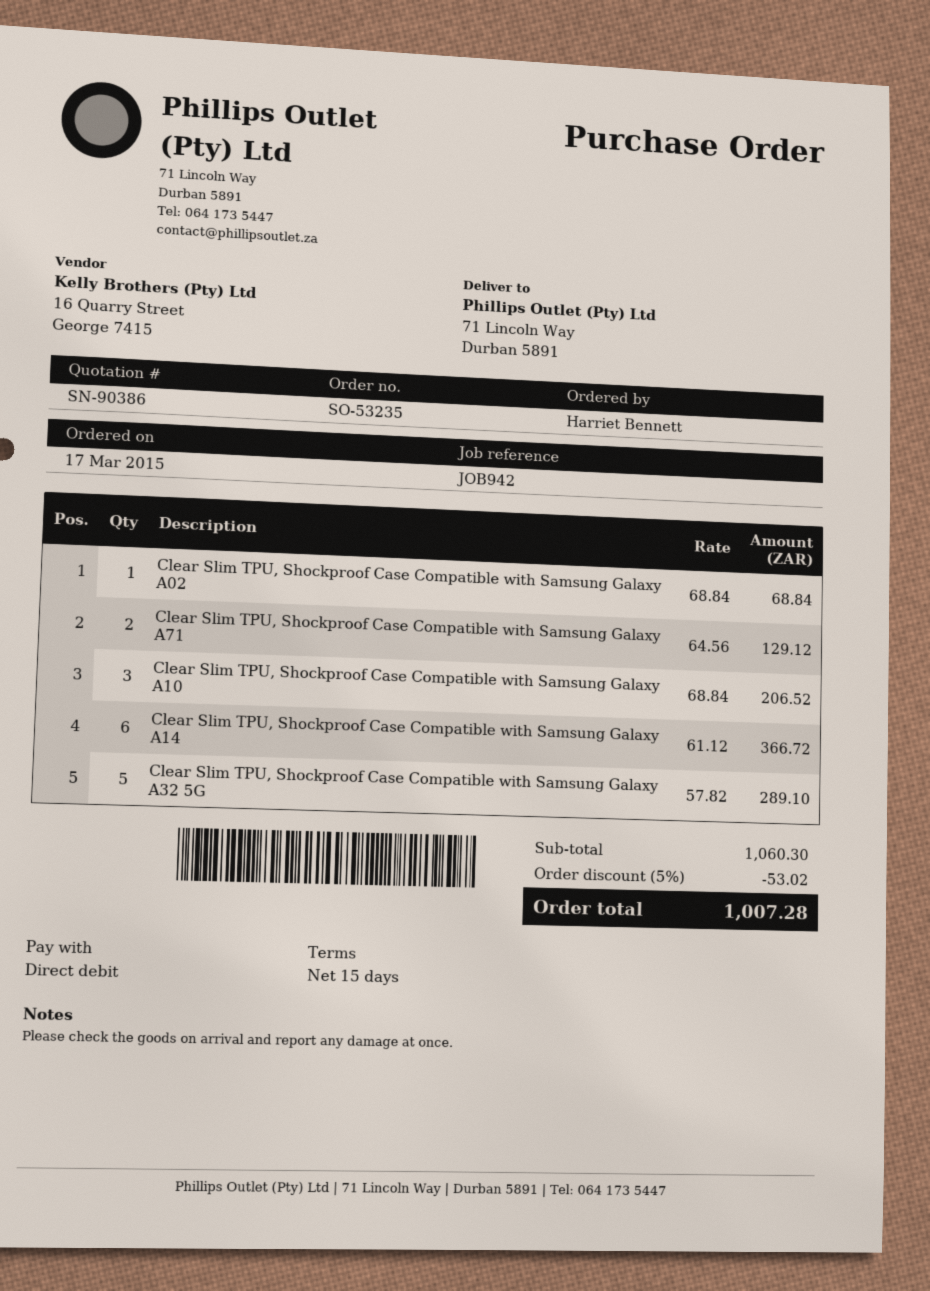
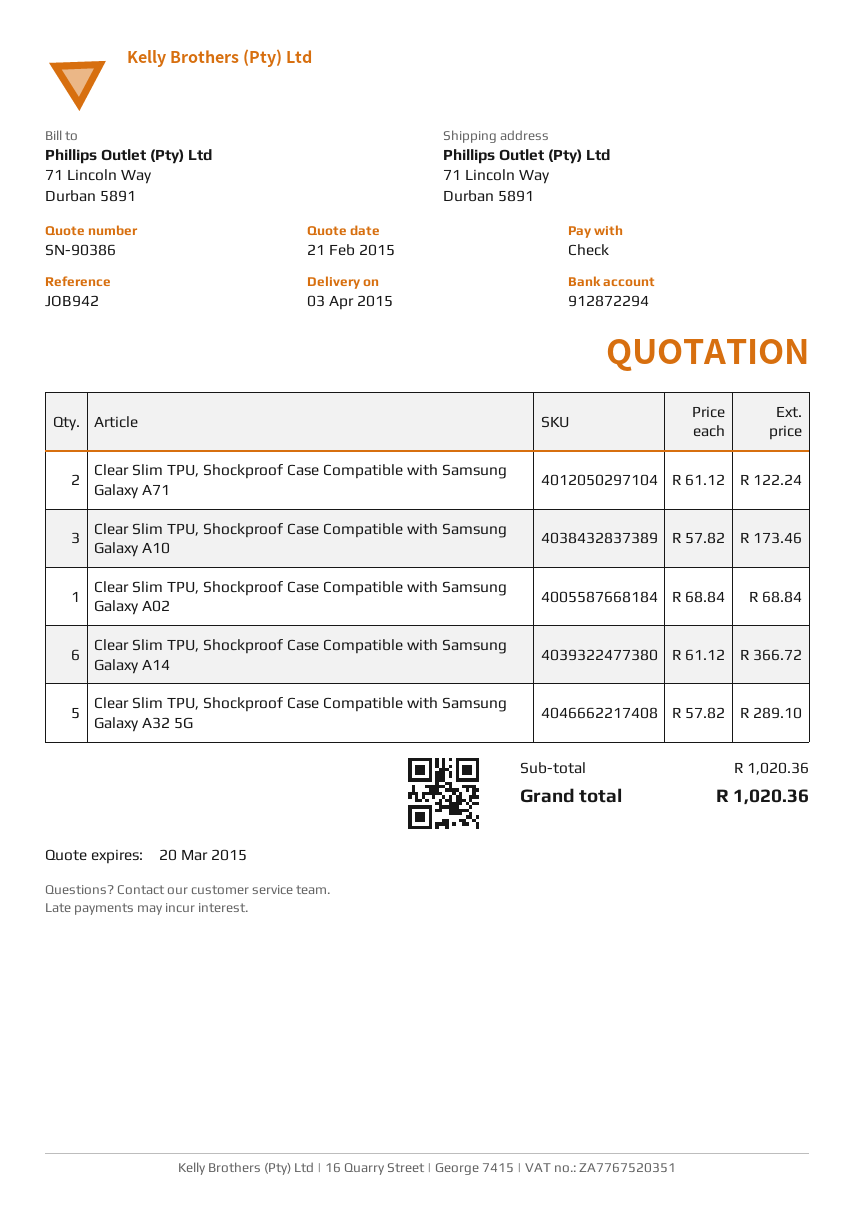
payment method: direct debit -> cheque
Clear Slim TPU, Shockproof Case Compatible with Samsung Galaxy A71: 2 x 64.56 = 129.12 -> 2 x 61.12 = 122.24
Clear Slim TPU, Shockproof Case Compatible with Samsung Galaxy A10: 3 x 68.84 = 206.52 -> 3 x 57.82 = 173.46
subtotal: 1060.30 -> 1020.36
discount: 5% = 53.02 -> none
total: 1007.28 -> 1020.36

